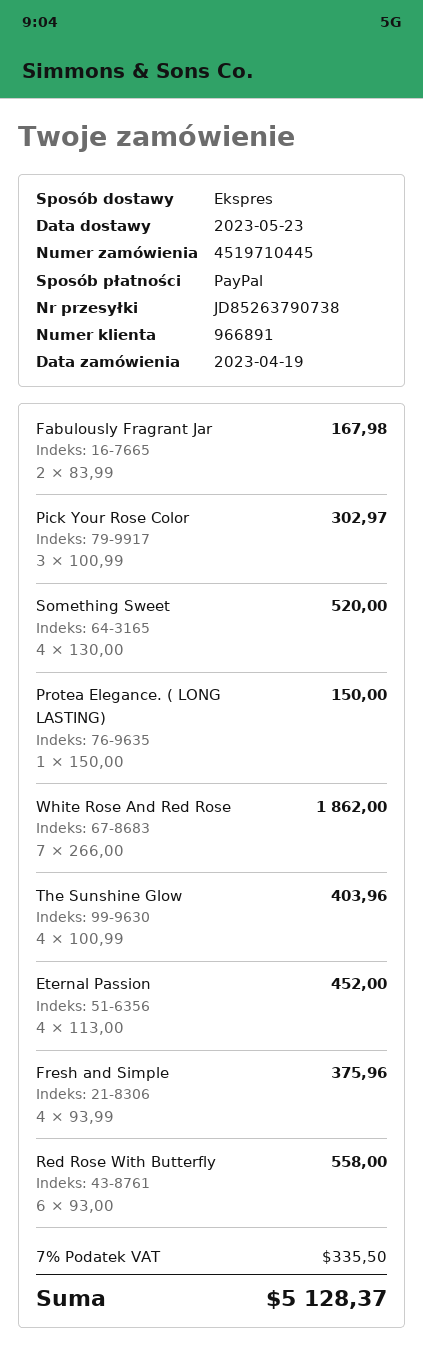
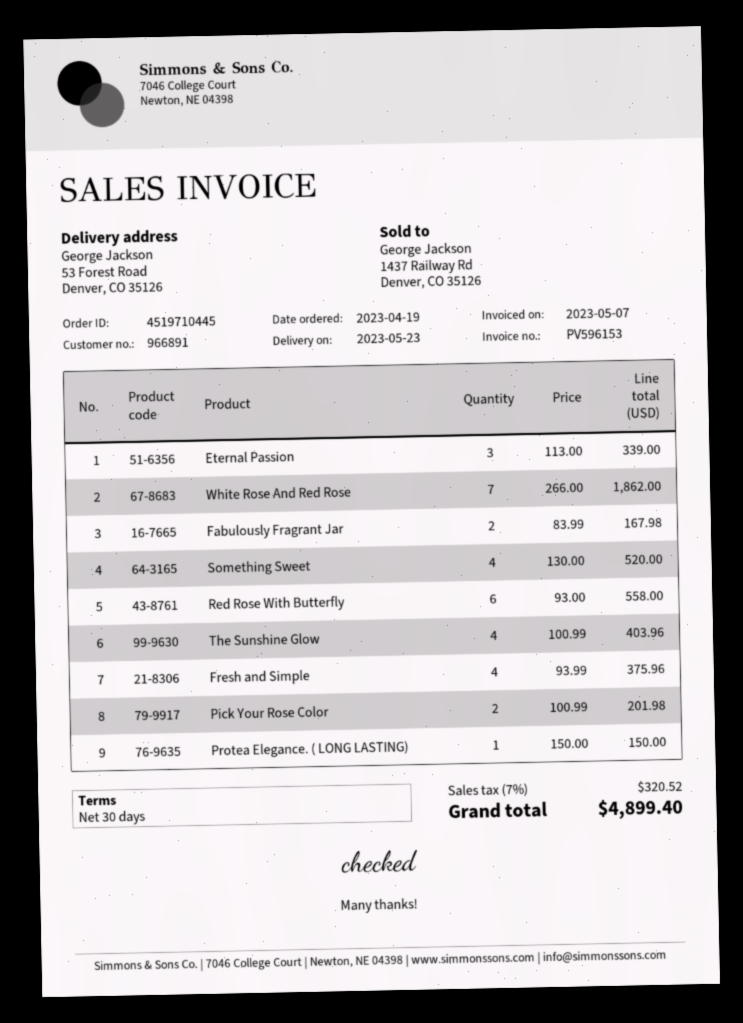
Pick Your Rose Color: 3 x 100.99 = 302.97 -> 2 x 100.99 = 201.98
Eternal Passion: 4 x 113.00 = 452.00 -> 3 x 113.00 = 339.00
tax: 7% = 335.50 -> 7% = 320.52
total: 5128.37 -> 4899.40

